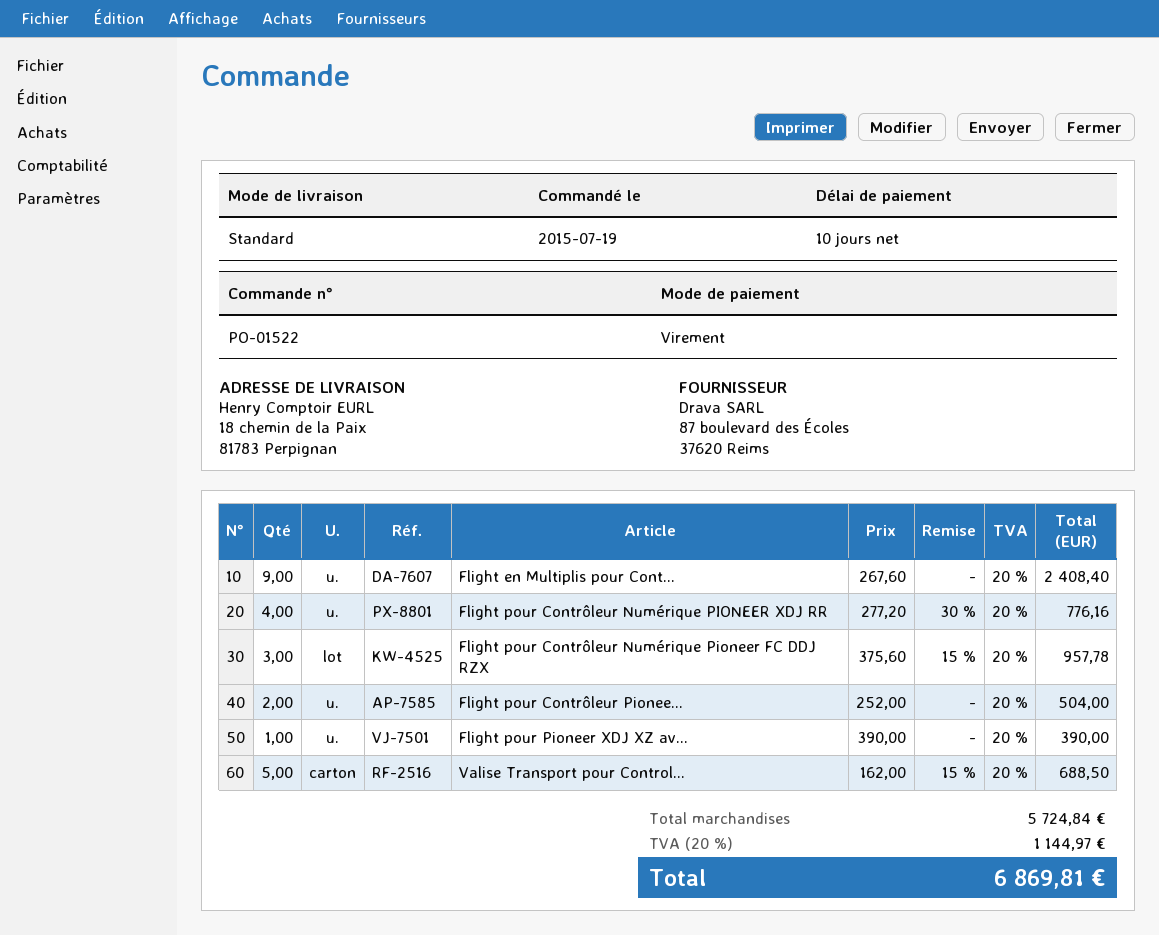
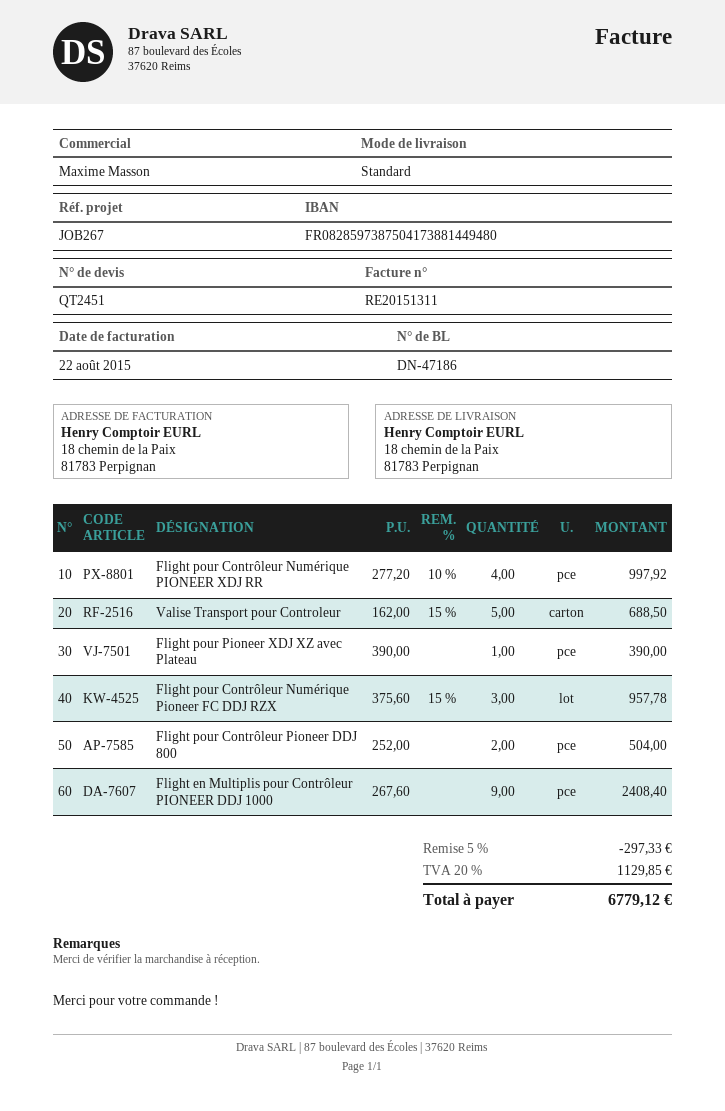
Flight pour Contrôleur Numérique PIONEER XDJ RR: 4 x 277.20 - 30% = 776.16 -> 4 x 277.20 - 10% = 997.92
discount: none -> 5% = 297.33
tax: 20% = 1144.97 -> 20% = 1129.85
total: 6869.81 -> 6779.12

